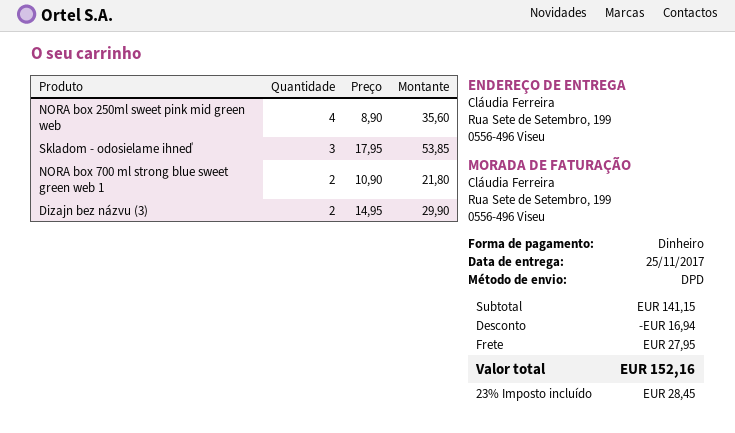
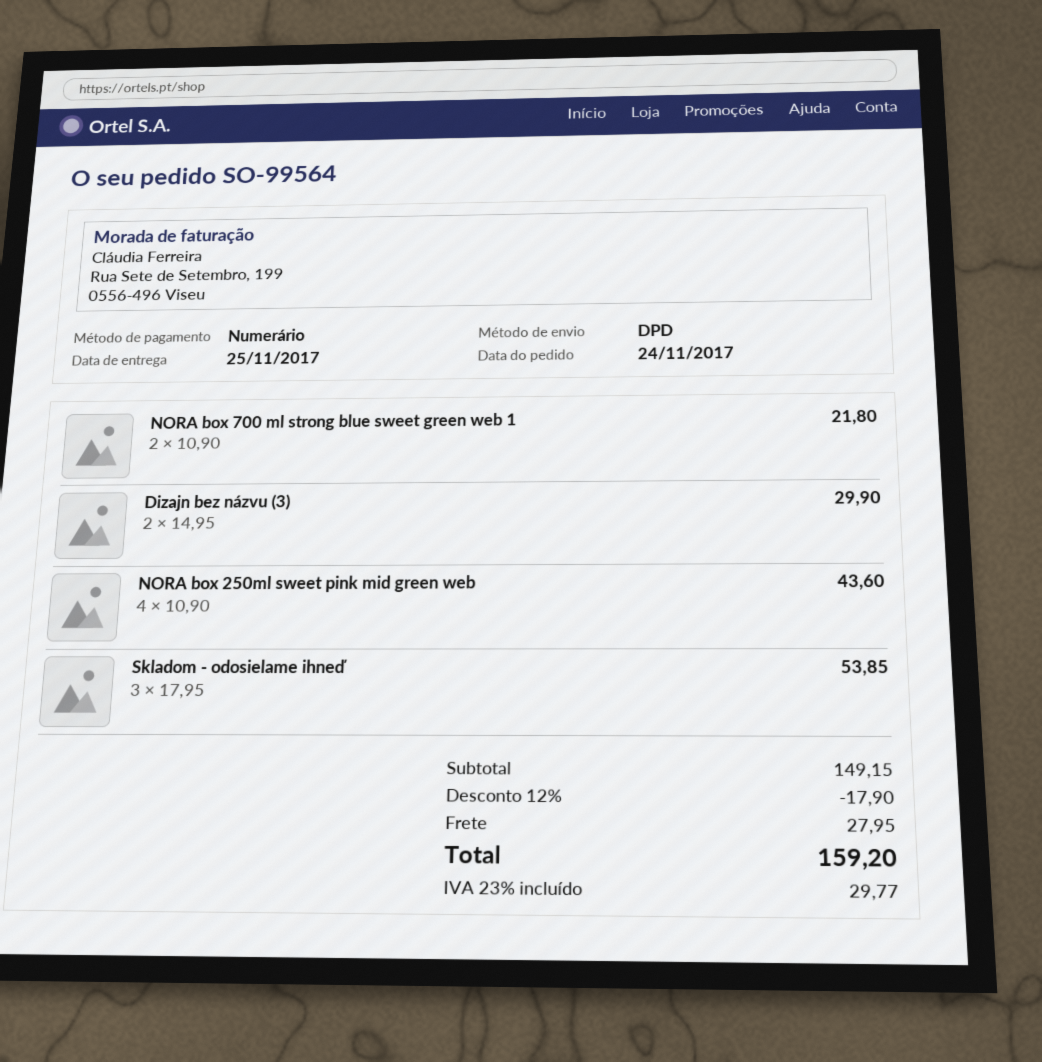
NORA box 250ml sweet pink mid green web: 4 x 8.90 = 35.60 -> 4 x 10.90 = 43.60
subtotal: 141.15 -> 149.15
discount: 16.94 -> 17.90
tax: 23% = 28.45 -> 23% = 29.77
total: 152.16 -> 159.20

